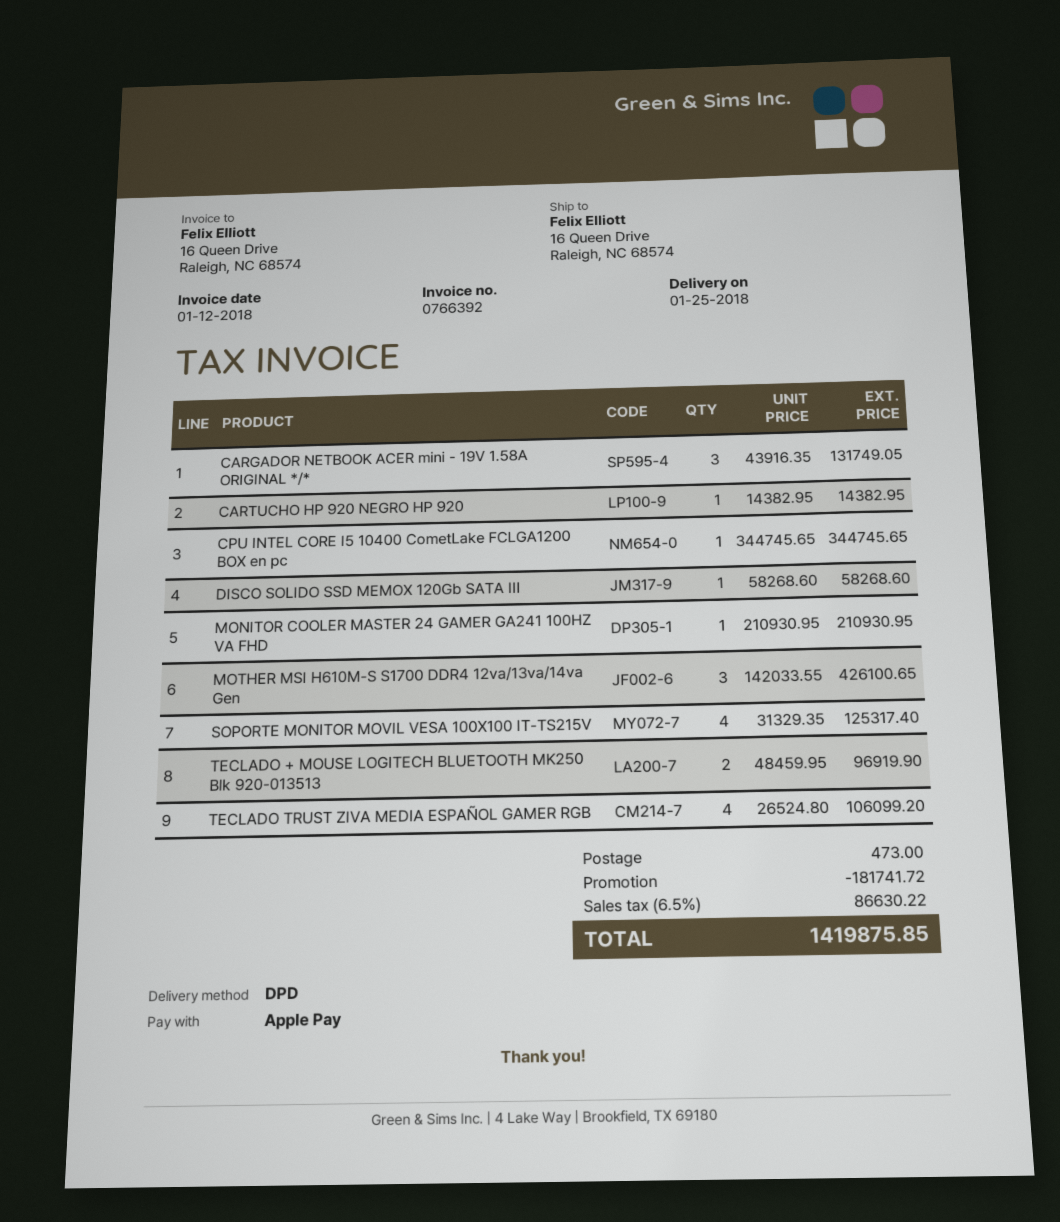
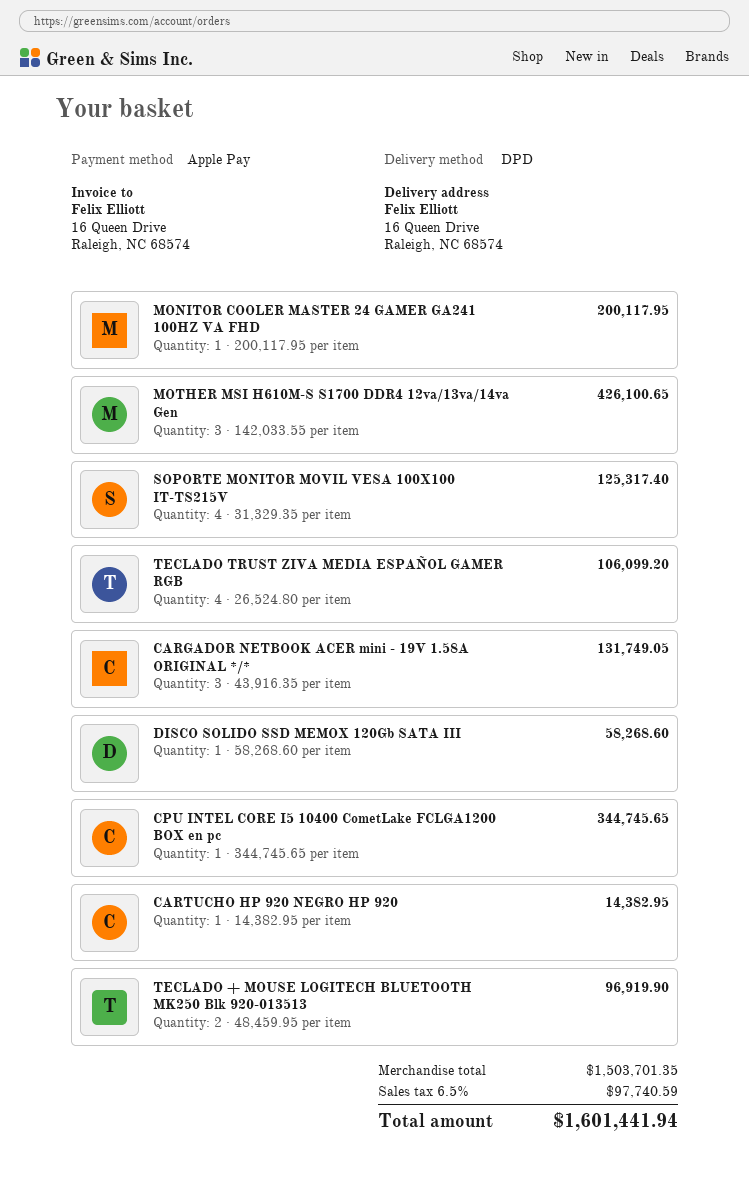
MONITOR COOLER MASTER 24 GAMER GA241 100HZ VA FHD: 1 x 210930.95 = 210930.95 -> 1 x 200117.95 = 200117.95
discount: 181741.72 -> none
shipping: 473.00 -> none
tax: 6.5% = 86630.22 -> 6.5% = 97740.59
total: 1419875.85 -> 1601441.94

